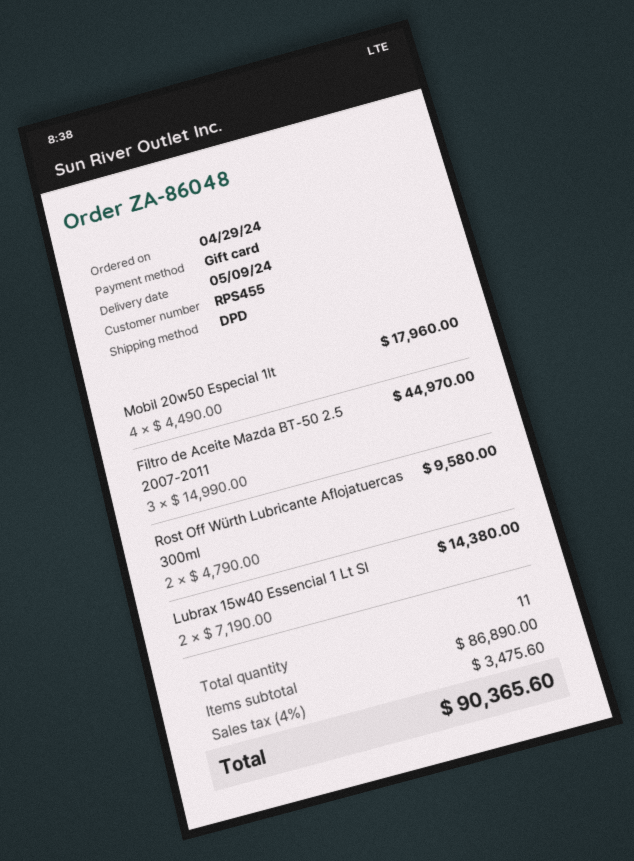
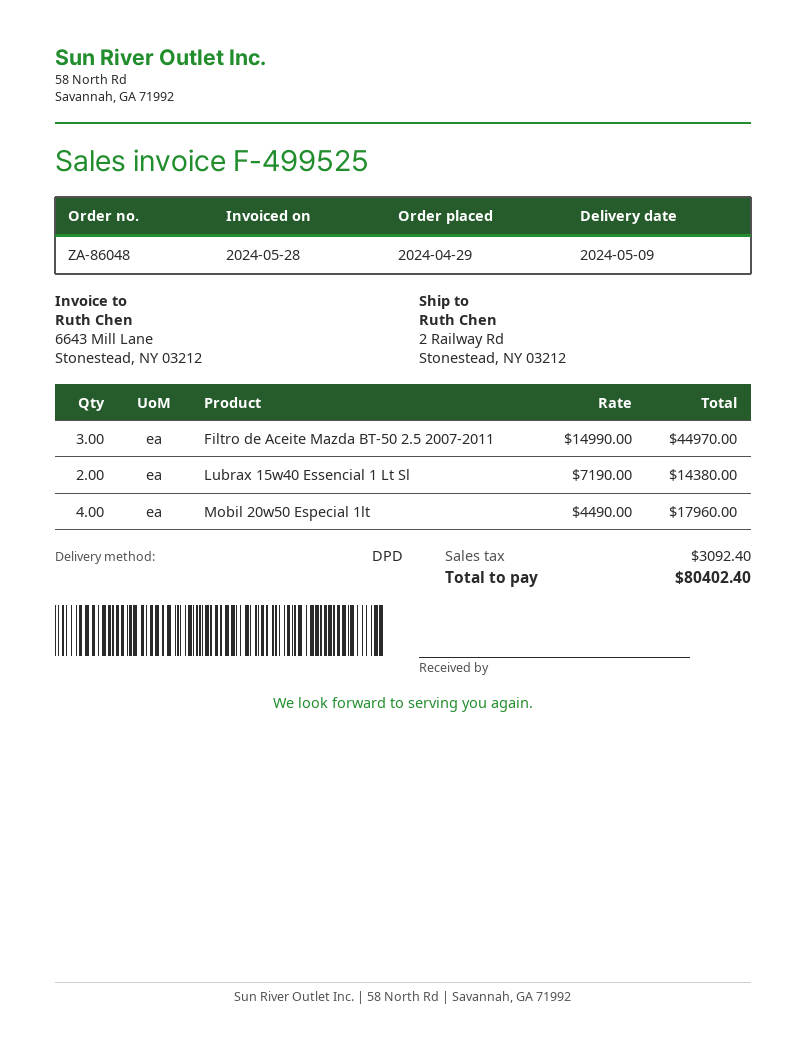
Rost Off Würth Lubricante Aflojatuercas 300ml: 2 x 4790.00 = 9580.00 -> none
tax: 3475.60 -> 3092.40
total: 90365.60 -> 80402.40

